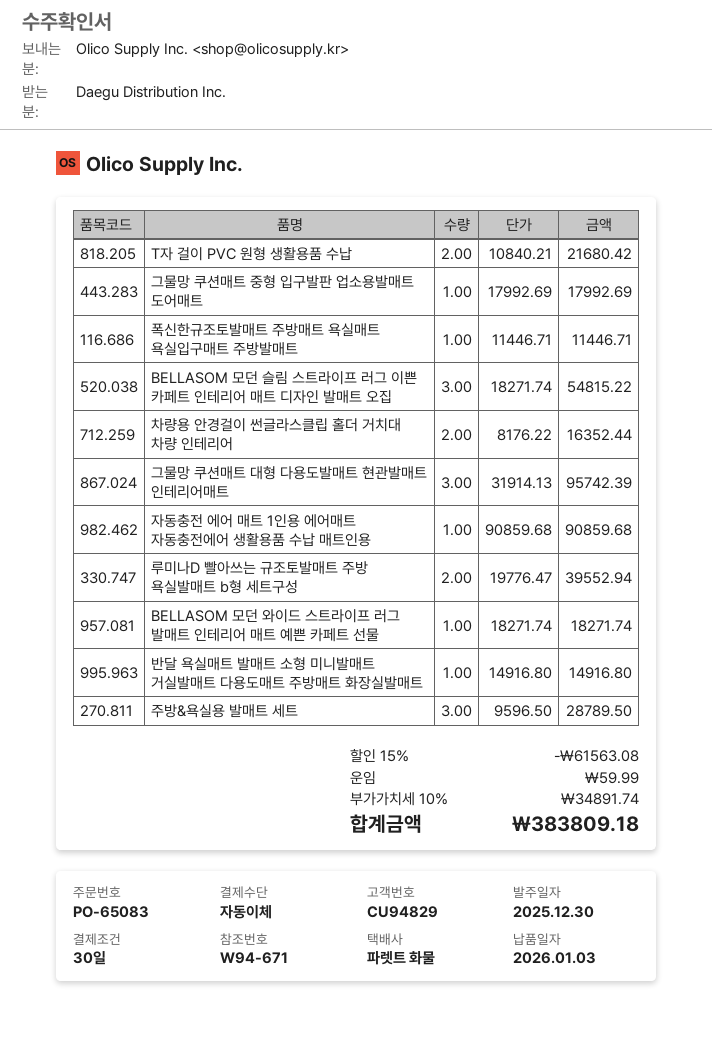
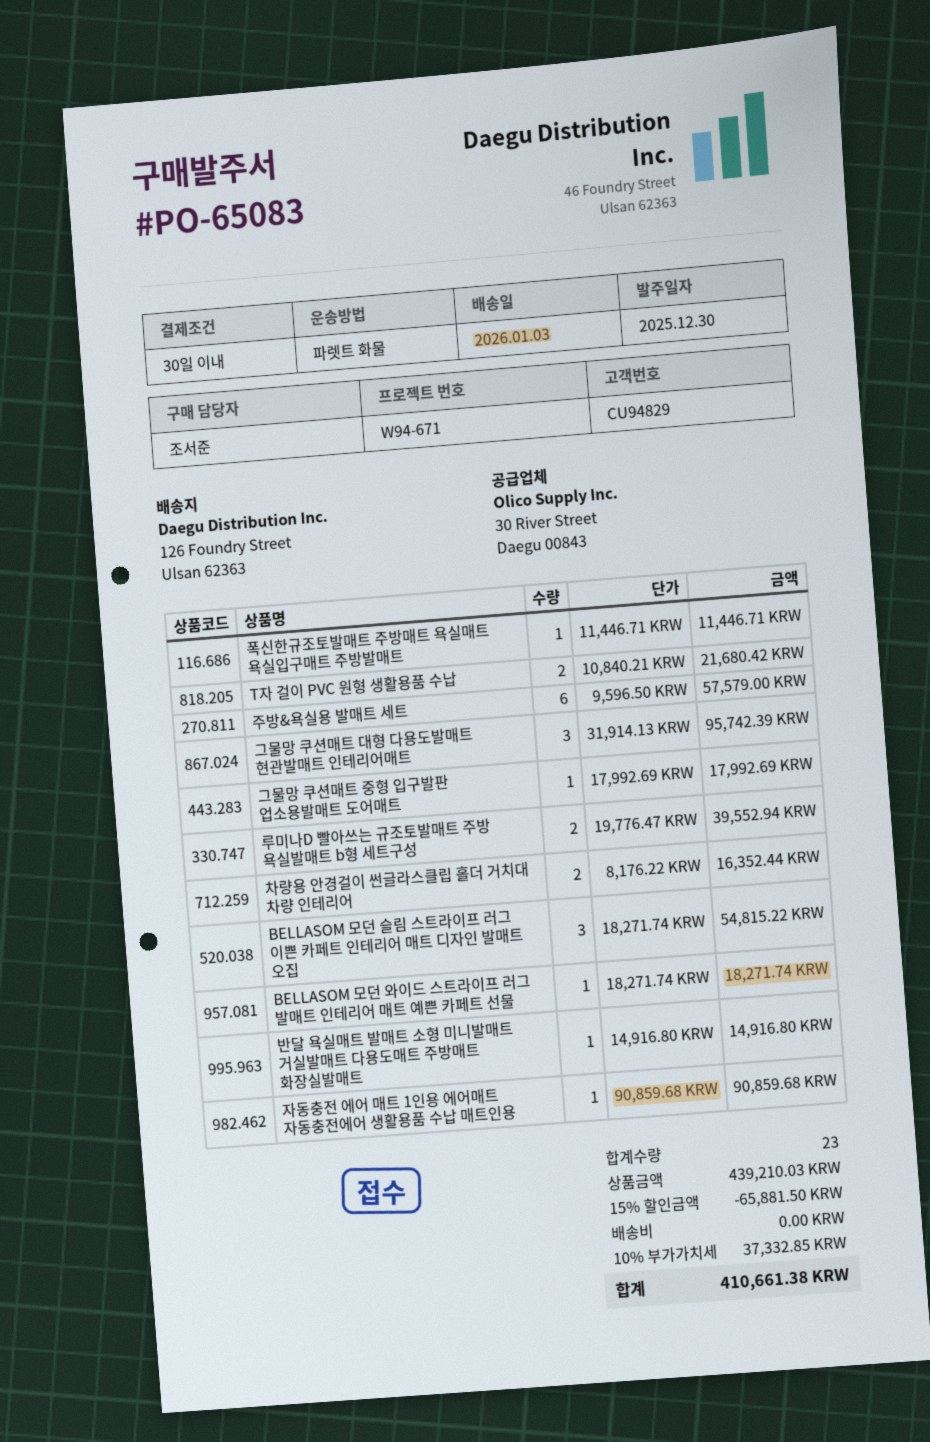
주방&욕실용 발매트 세트: 3 x 9596.50 = 28789.50 -> 6 x 9596.50 = 57579.00
discount: 15% = 61563.08 -> 15% = 65881.50
shipping: 59.99 -> 0.00
tax: 10% = 34891.74 -> 10% = 37332.85
total: 383809.18 -> 410661.38

